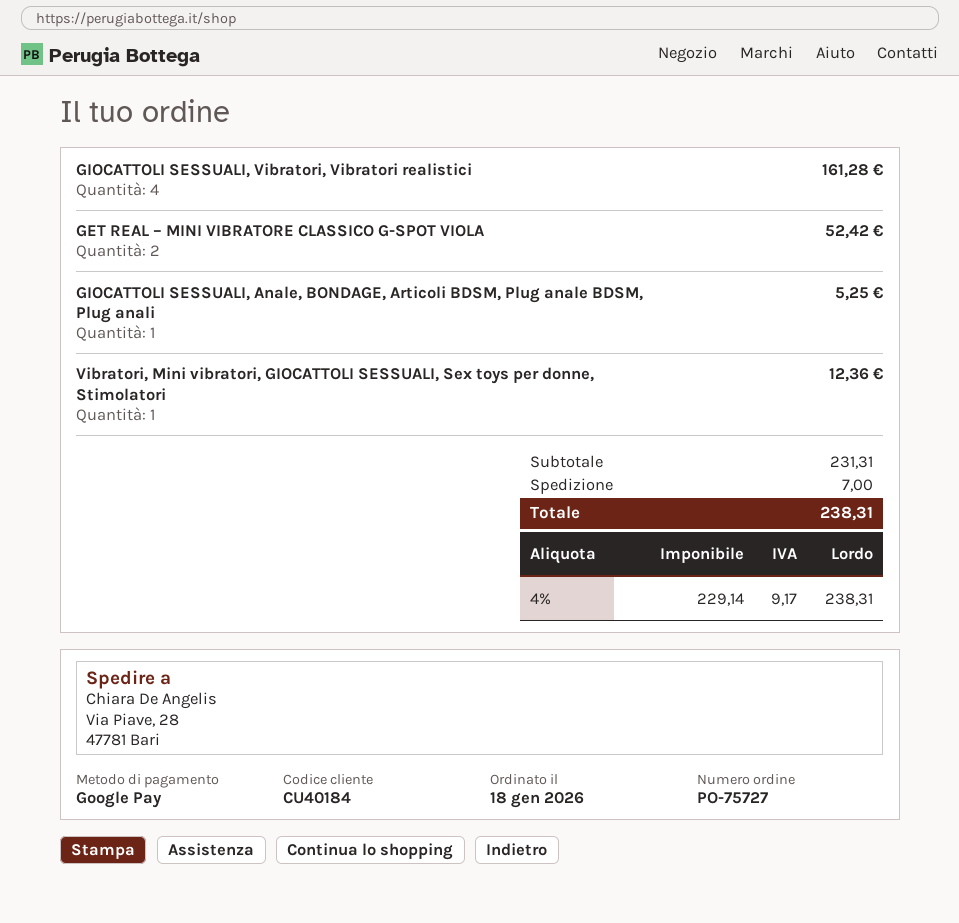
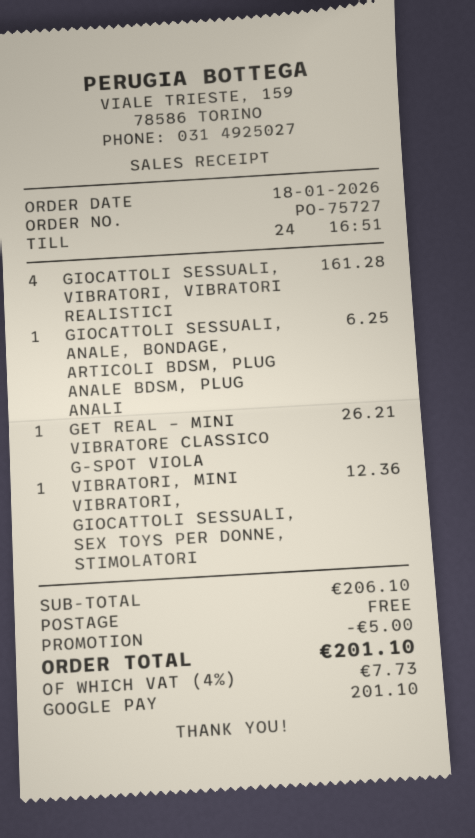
GET REAL – MINI VIBRATORE CLASSICO G-SPOT VIOLA: 2 for 52.42 -> 1 for 26.21
GIOCATTOLI SESSUALI, Anale, BONDAGE, Articoli BDSM, Plug anale BDSM, Plug anali: 1 for 5.25 -> 1 for 6.25
subtotal: 231.31 -> 206.10
discount: none -> 5.00
shipping: 7.00 -> 0.00
tax: 4% = 9.17 -> 4% = 7.73
total: 238.31 -> 201.10

